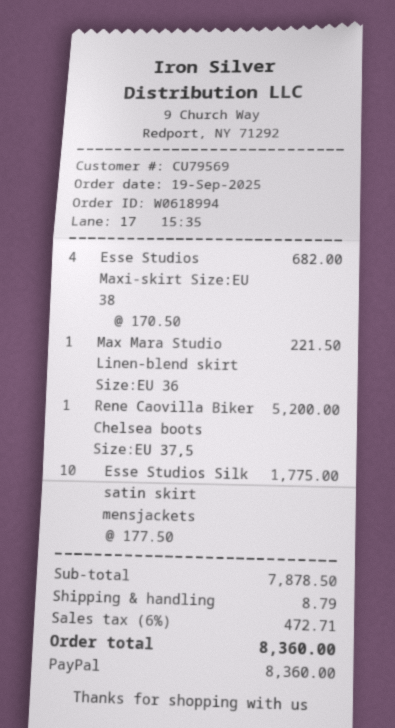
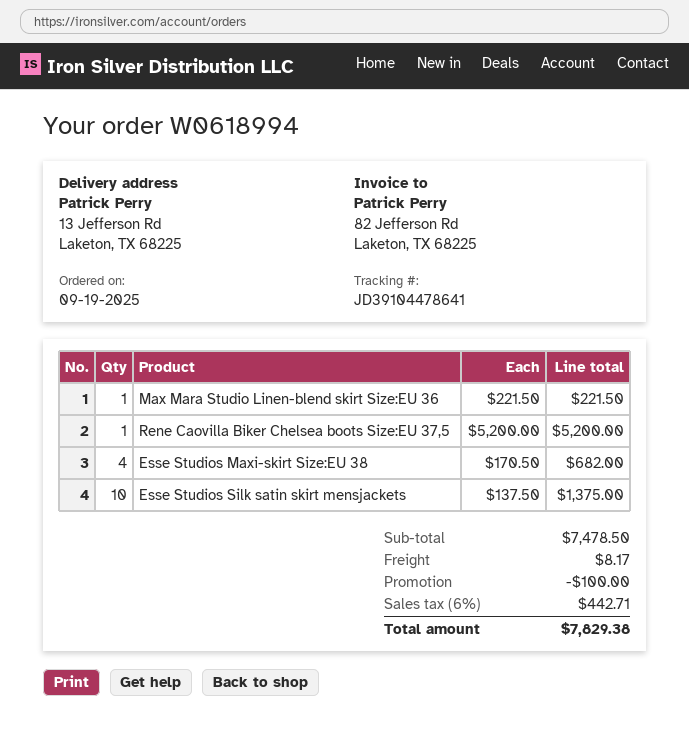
Esse Studios Silk satin skirt mensjackets: 10 x 177.50 = 1775.00 -> 10 x 137.50 = 1375.00
subtotal: 7878.50 -> 7478.50
discount: none -> 100.00
shipping: 8.79 -> 8.17
tax: 6% = 472.71 -> 6% = 442.71
total: 8360.00 -> 7829.38

